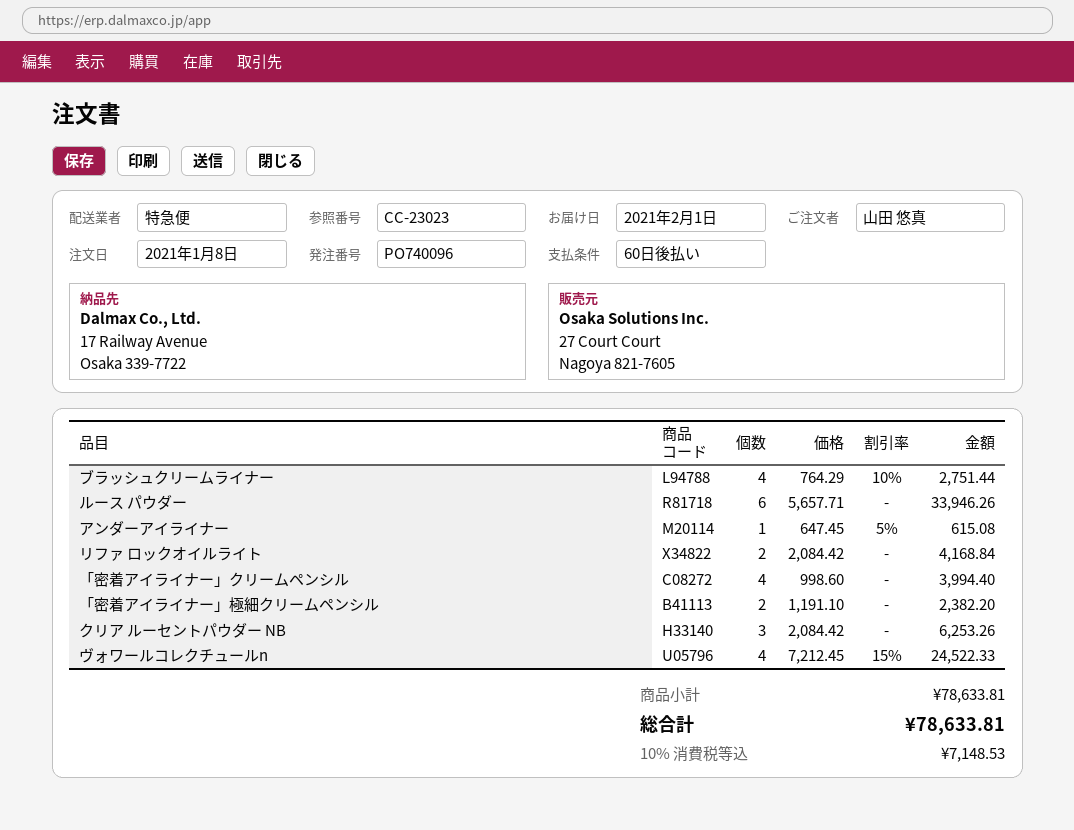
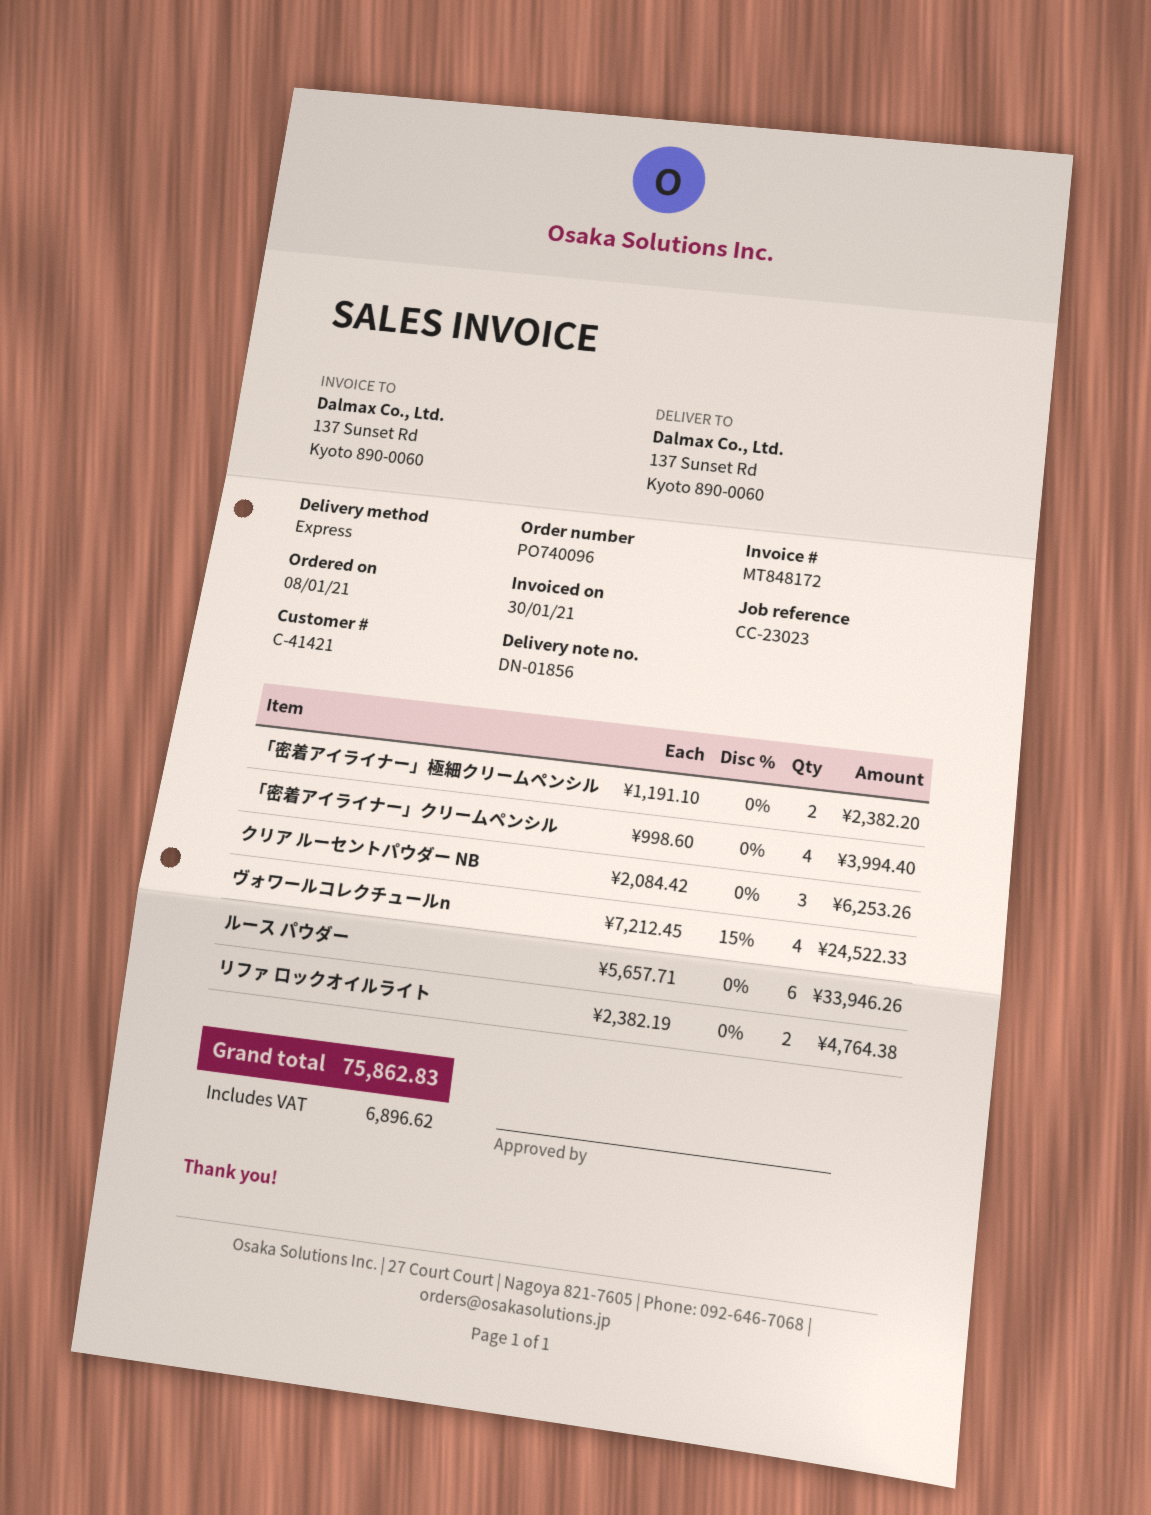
ship to: 17 Railway Avenue, Osaka 339-7722 -> 137 Sunset Rd, Kyoto 890-0060
ブラッシュクリームライナー: 4 x 764.29 - 10% = 2751.44 -> none
アンダーアイライナー: 1 x 647.45 - 5% = 615.08 -> none
リファ ロックオイルライト: 2 x 2084.42 = 4168.84 -> 2 x 2382.19 = 4764.38
tax: 7148.53 -> 6896.62
total: 78633.81 -> 75862.83

